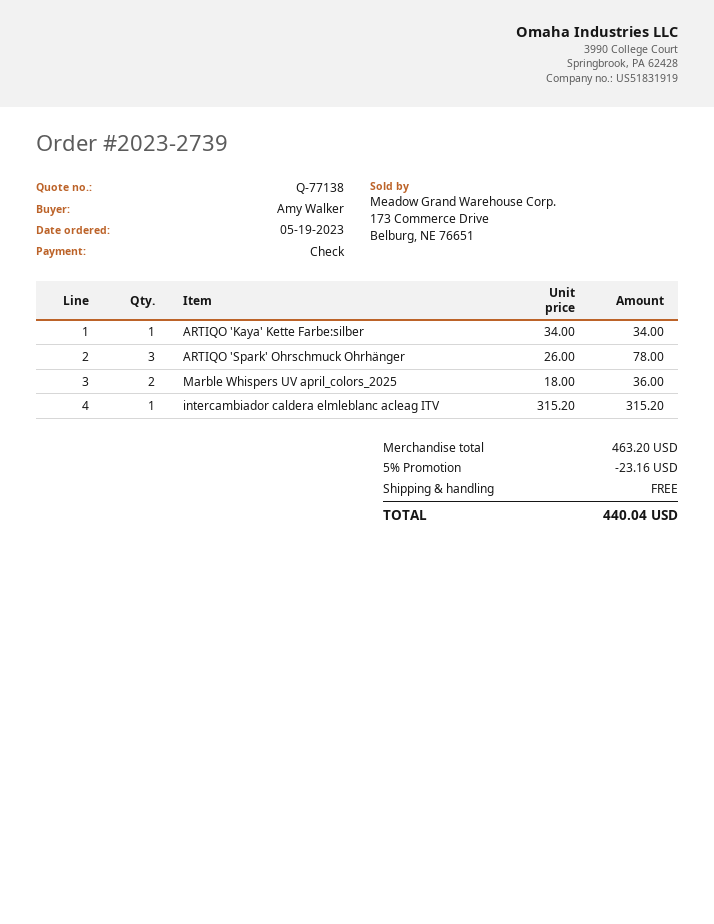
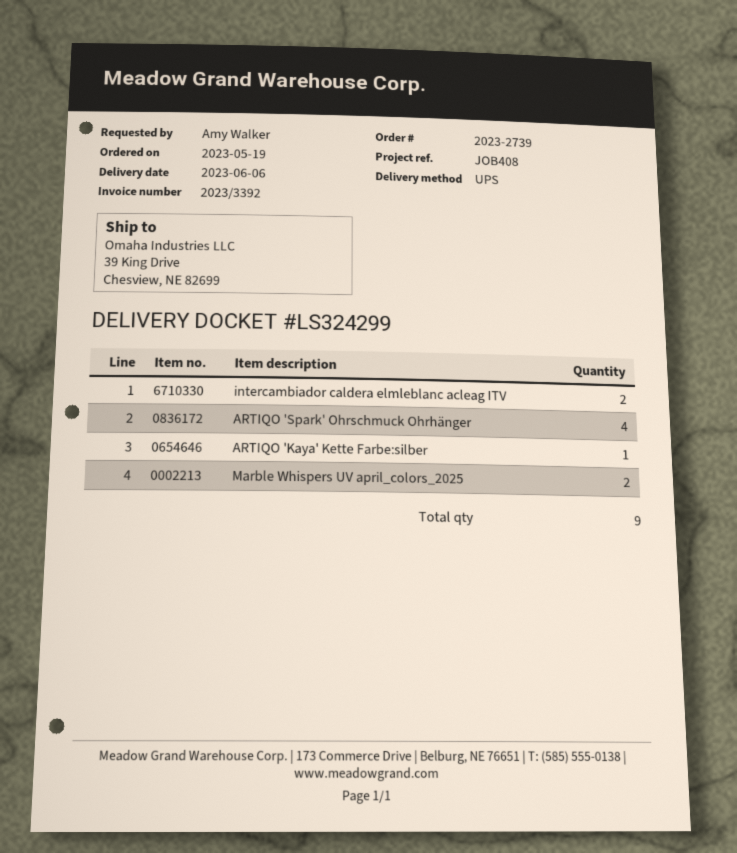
ARTIQO 'Spark' Ohrschmuck Ohrhänger: 3 -> 4
intercambiador caldera elmleblanc acleag ITV: 1 -> 2

